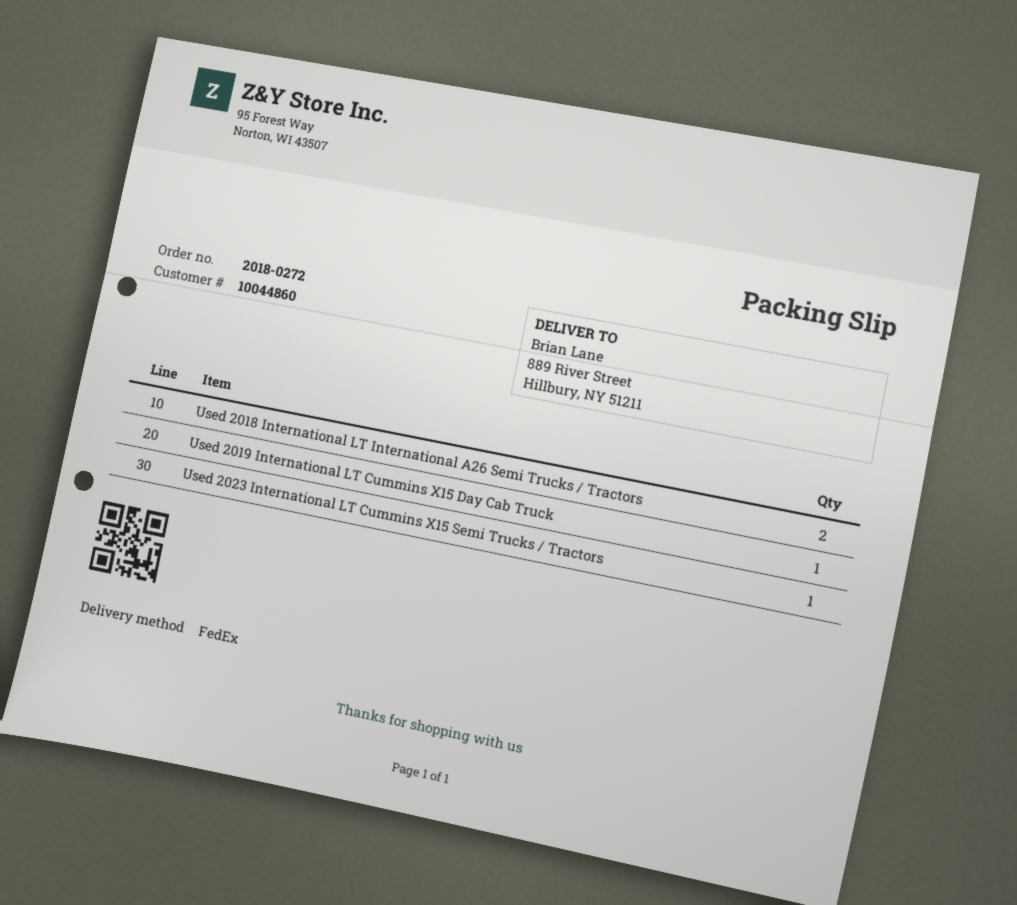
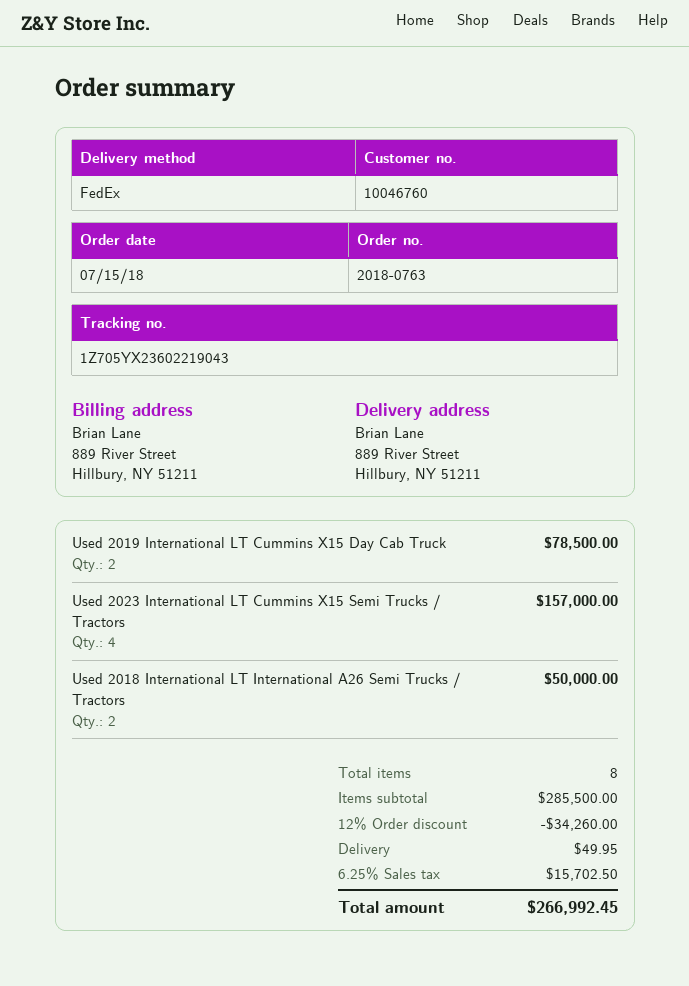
order number: 2018-0272 -> 2018-0763
customer number: 10044860 -> 10046760
Used 2019 International LT Cummins X15 Day Cab Truck: 1 -> 2
Used 2023 International LT Cummins X15 Semi Trucks / Tractors: 1 -> 4

